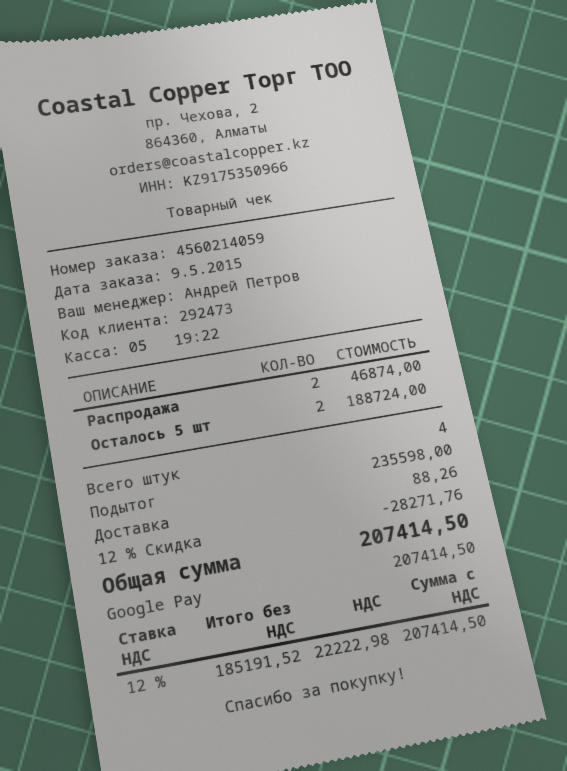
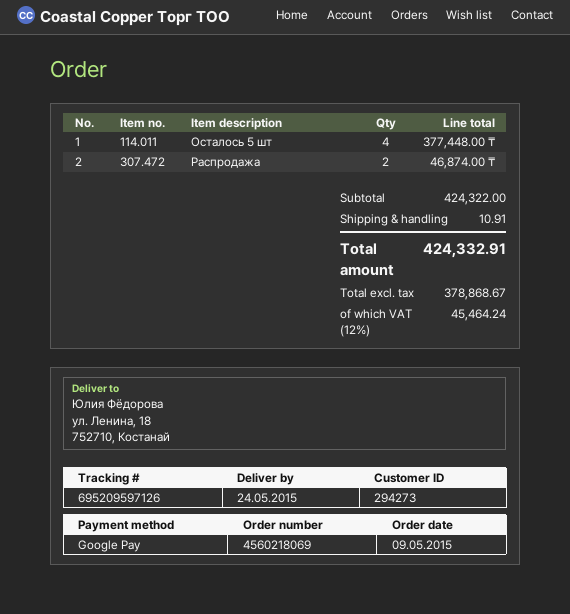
order number: 4560214059 -> 4560218069
customer number: 292473 -> 294273
Осталось 5 шт: 2 for 188724.00 -> 4 for 377448.00
subtotal: 235598.00 -> 424322.00
discount: 12% = 28271.76 -> none
shipping: 88.26 -> 10.91
net: 185191.52 -> 378868.67
tax: 12% = 22222.98 -> 12% = 45464.24
total: 207414.50 -> 424332.91

